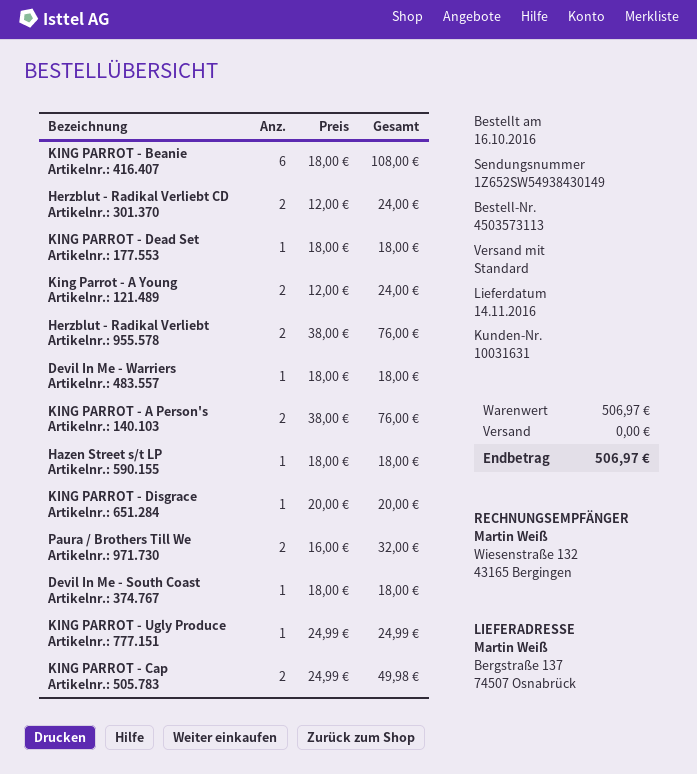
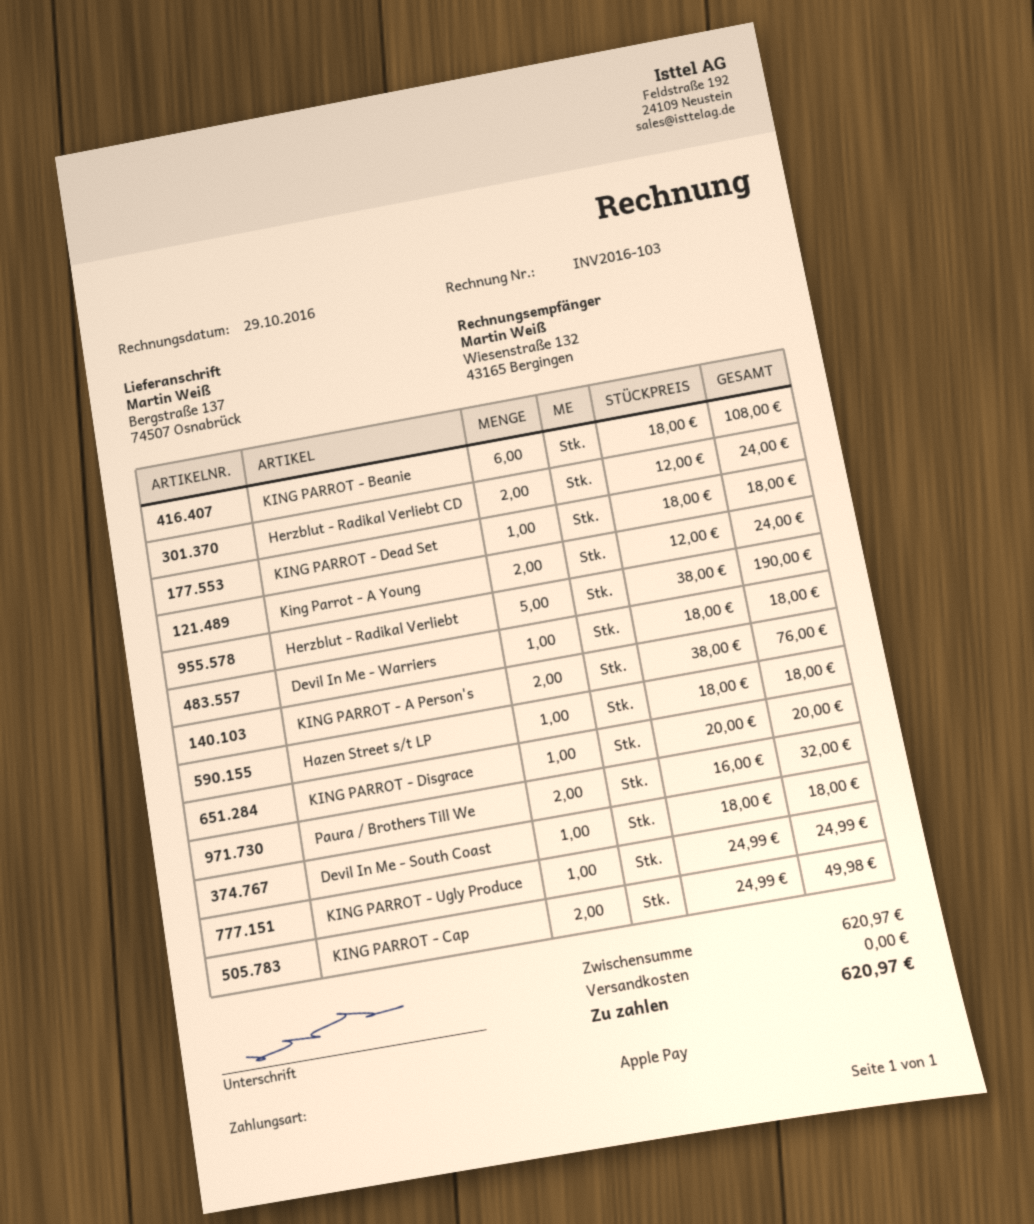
Herzblut - Radikal Verliebt: 2 x 38.00 = 76.00 -> 5 x 38.00 = 190.00
subtotal: 506.97 -> 620.97
total: 506.97 -> 620.97

